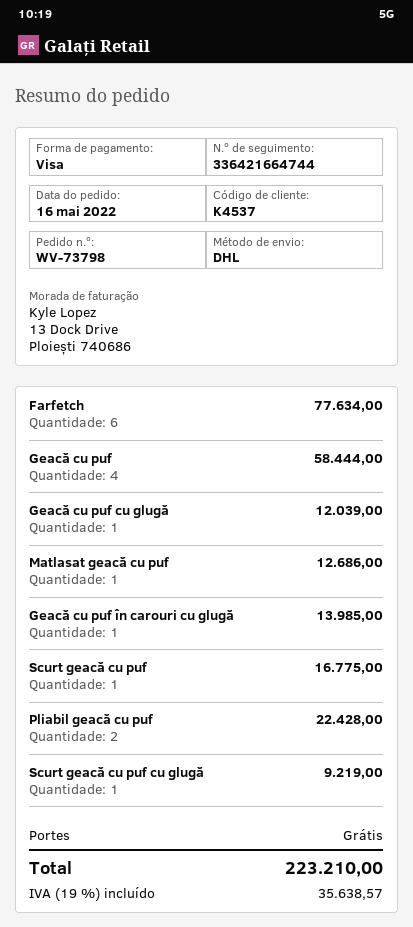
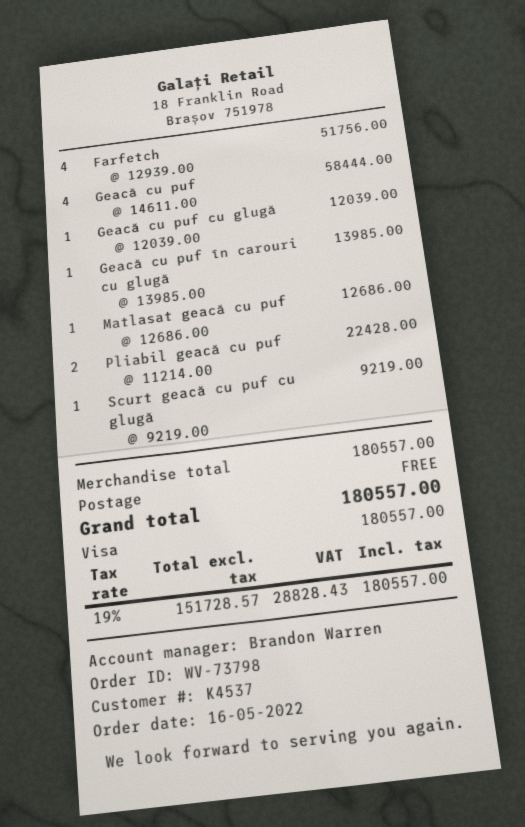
Farfetch: 6 for 77634.00 -> 4 for 51756.00
Scurt geacă cu puf: 1 for 16775.00 -> none
tax: 19% = 35638.57 -> 19% = 28828.43
total: 223210.00 -> 180557.00

